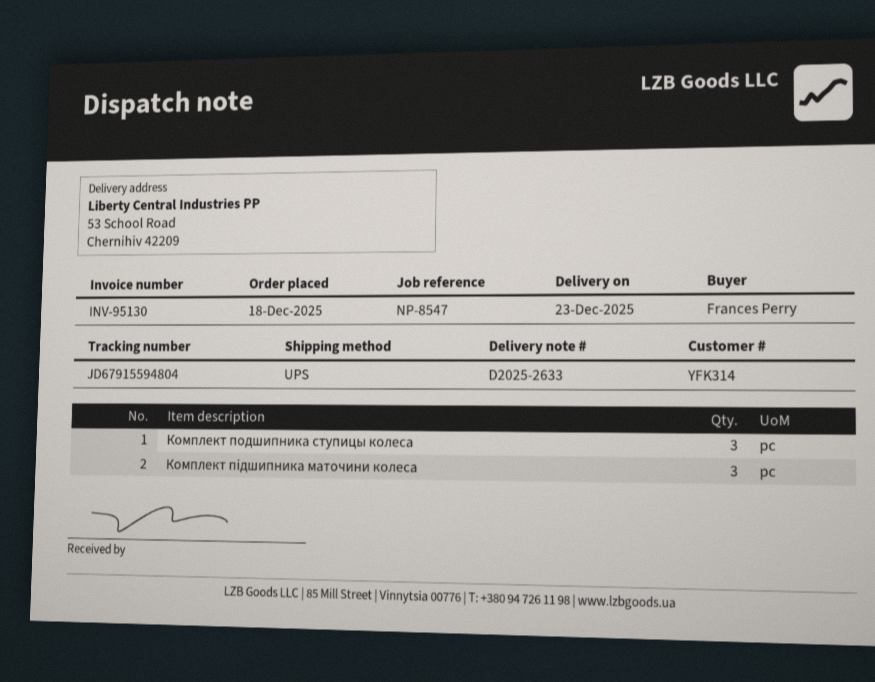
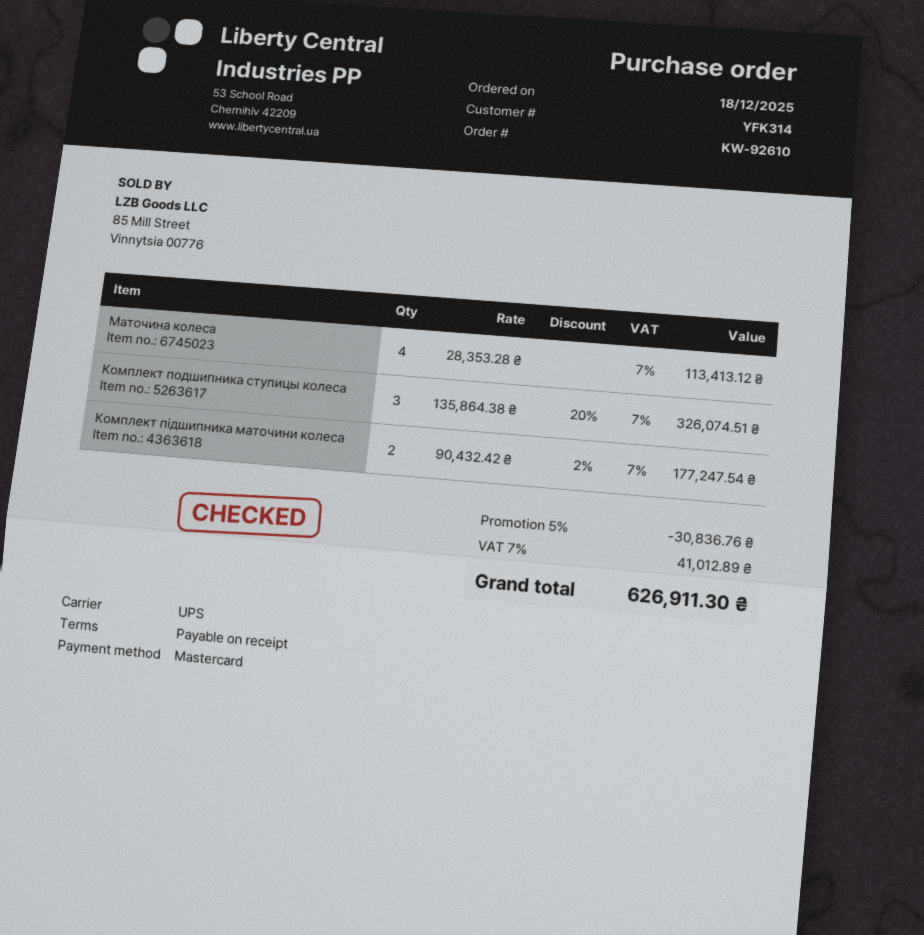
Комплект підшипника маточини колеса: 3 -> 2
Маточина колеса: none -> 4

